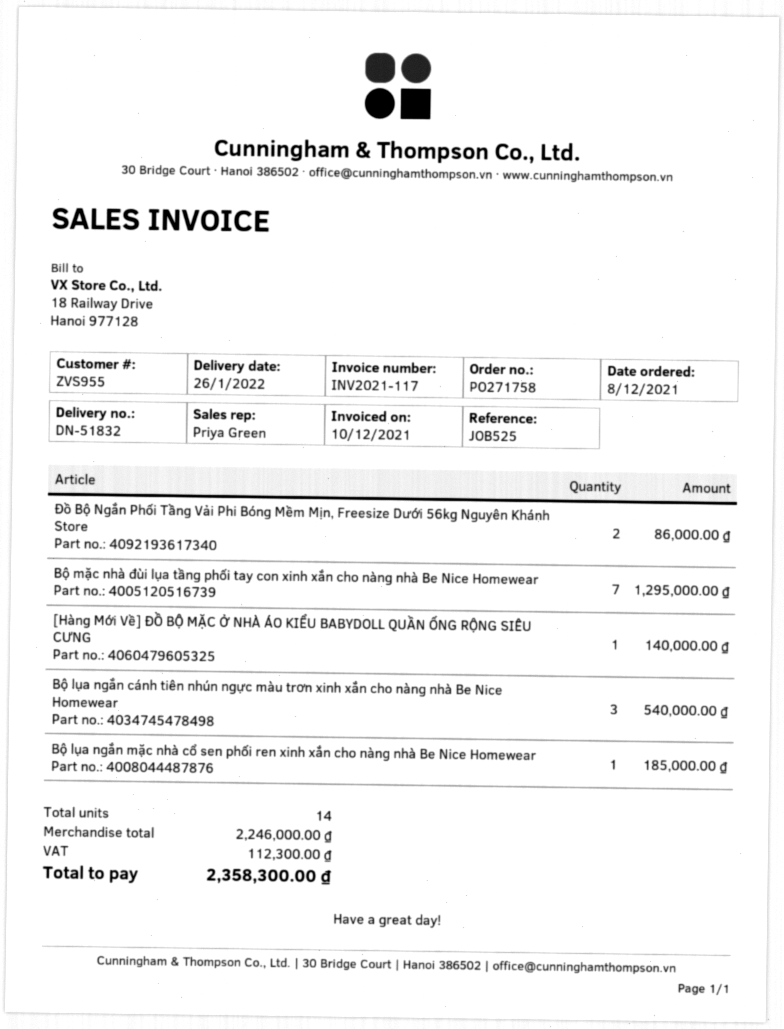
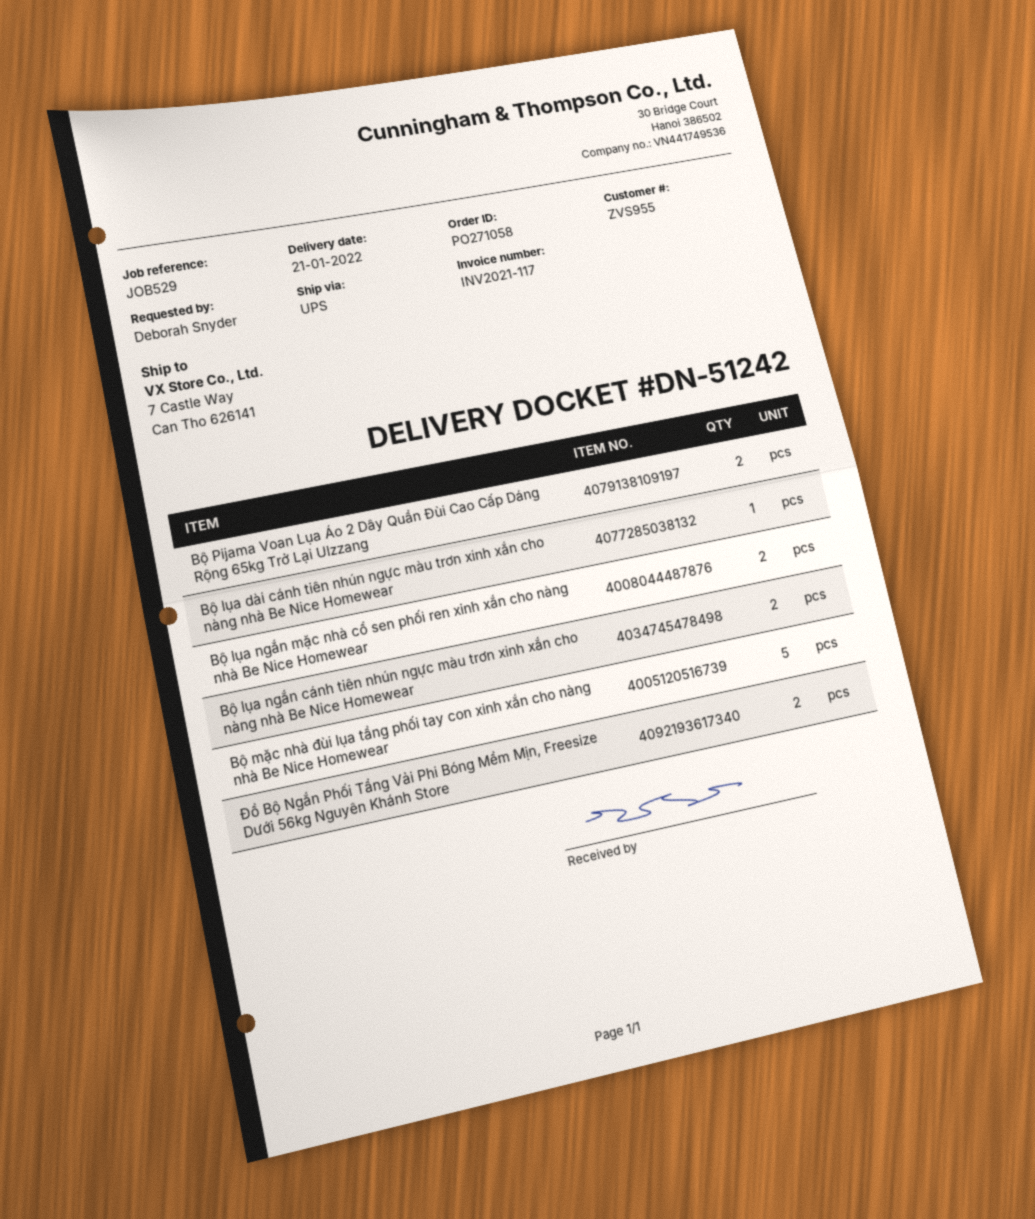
order number: PO271758 -> PO271058
delivery note number: DN-51832 -> DN-51242
delivery date: 2022-01-26 -> 2022-01-21
reference: JOB525 -> JOB529
Bộ mặc nhà đùi lụa tầng phối tay con xinh xắn cho nàng nhà Be Nice Homewear: 7 -> 5
[Hàng Mới Về] ĐỒ BỘ MẶC Ở NHÀ ÁO KIỂU BABYDOLL QUẦN ỐNG RỘNG SIÊU CƯNG: 1 -> none
Bộ lụa ngắn cánh tiên nhún ngực màu trơn xinh xắn cho nàng nhà Be Nice Homewear: 3 -> 2
Bộ lụa ngắn mặc nhà cổ sen phối ren xinh xắn cho nàng nhà Be Nice Homewear: 1 -> 2
Bộ Pijama Voan Lụa Áo 2 Dây Quần Đùi Cao Cấp Dáng Rộng 65kg Trở Lại Ulzzang: none -> 2
Bộ lụa dài cánh tiên nhún ngực màu trơn xinh xắn cho nàng nhà Be Nice Homewear: none -> 1

